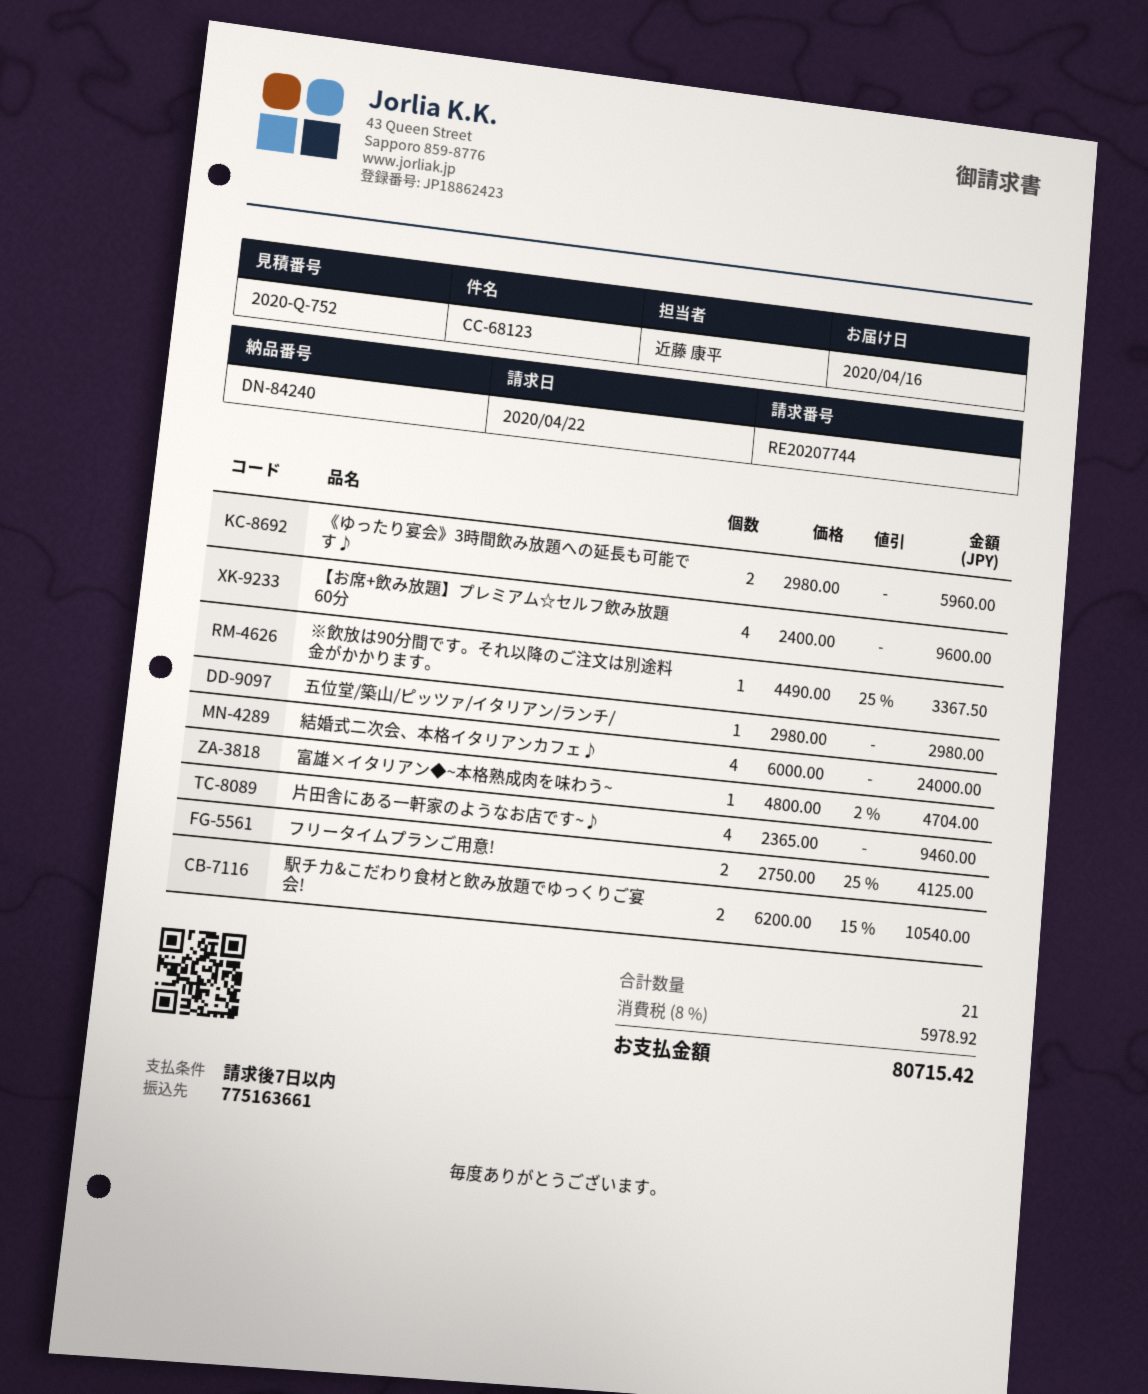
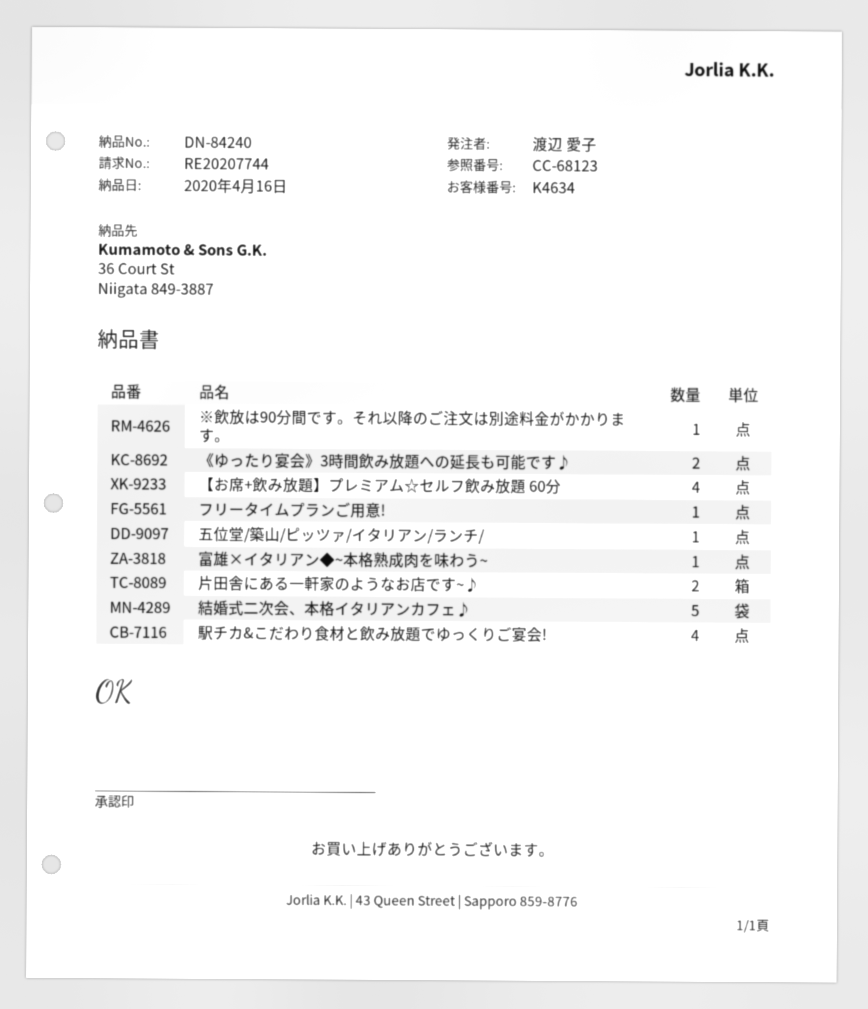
結婚式二次会、本格イタリアンカフェ♪: 4 -> 5
片田舎にある一軒家のようなお店です~♪: 4 -> 2
フリータイムプランご用意!: 2 -> 1
駅チカ&こだわり食材と飲み放題でゆっくりご宴会!: 2 -> 4

